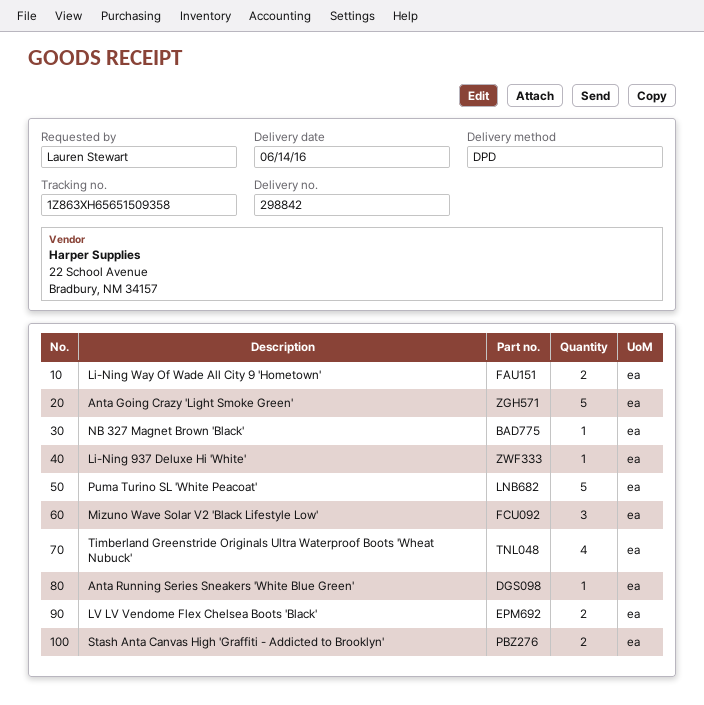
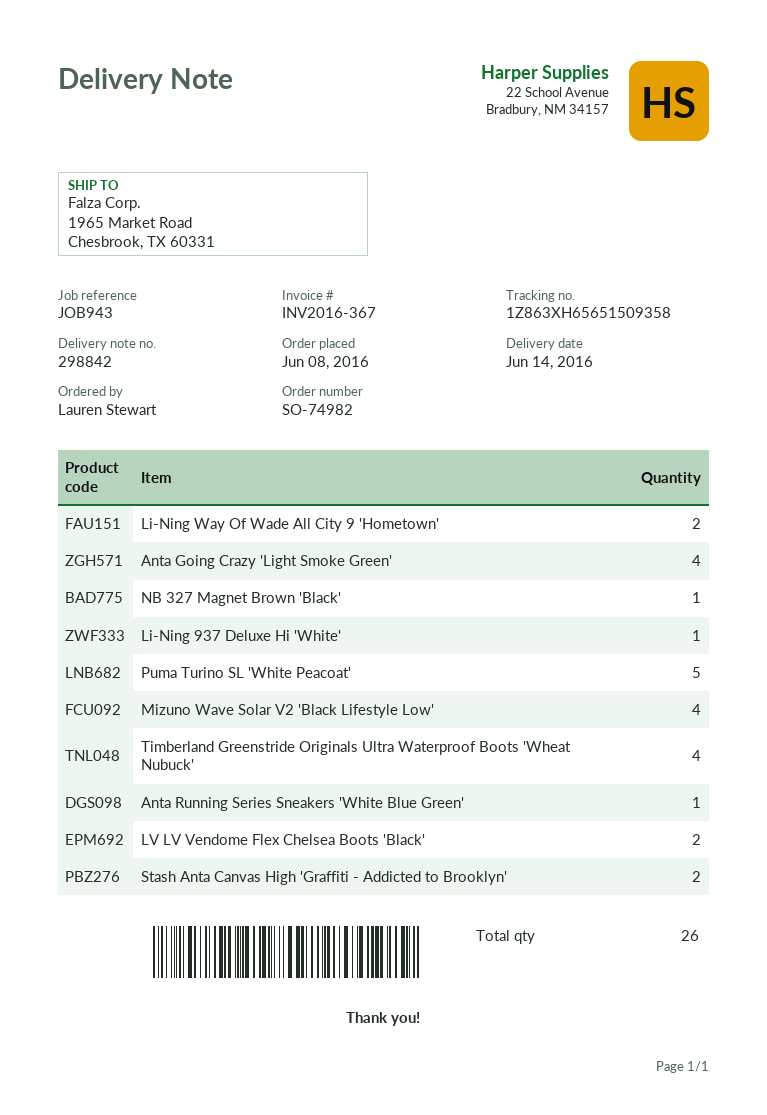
Anta Going Crazy 'Light Smoke Green': 5 -> 4
Mizuno Wave Solar V2 'Black Lifestyle Low': 3 -> 4

